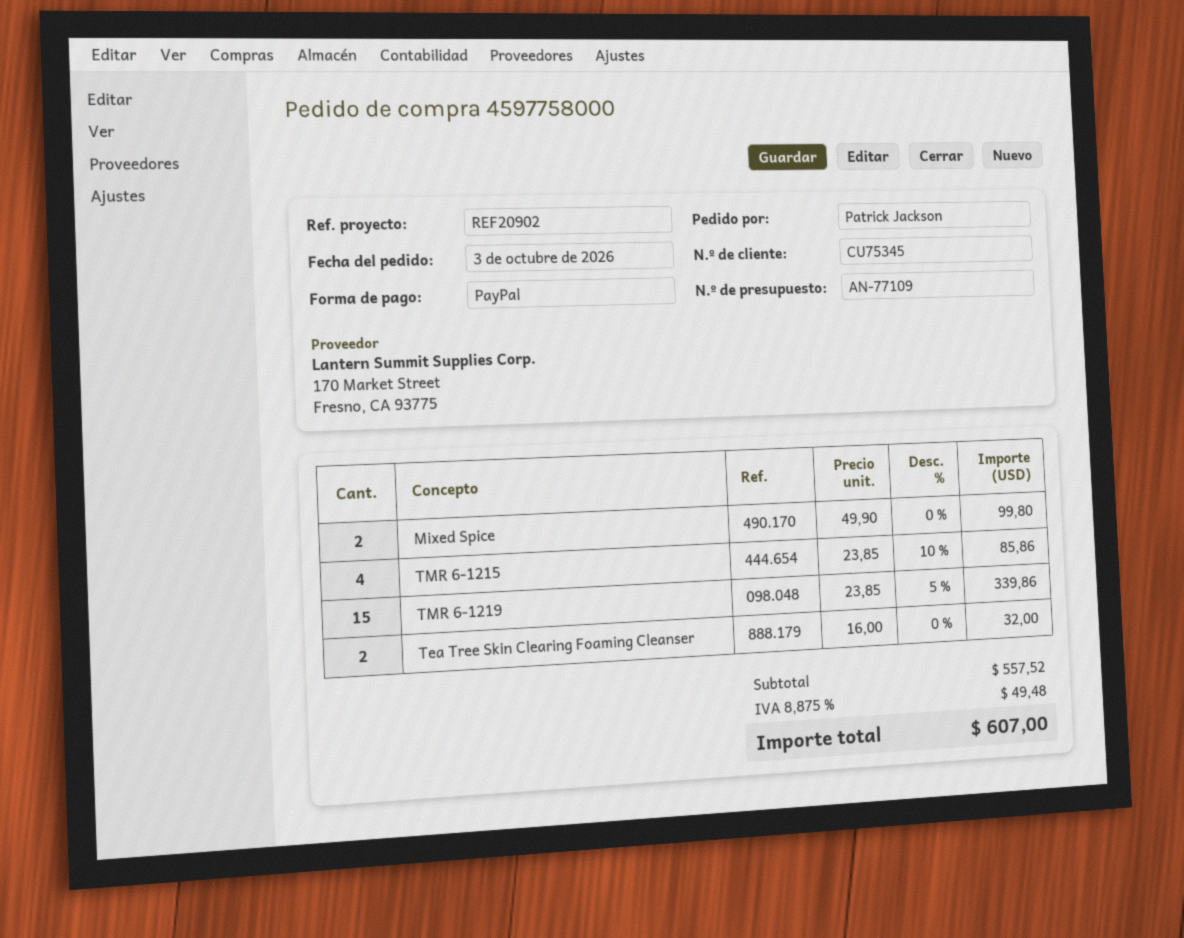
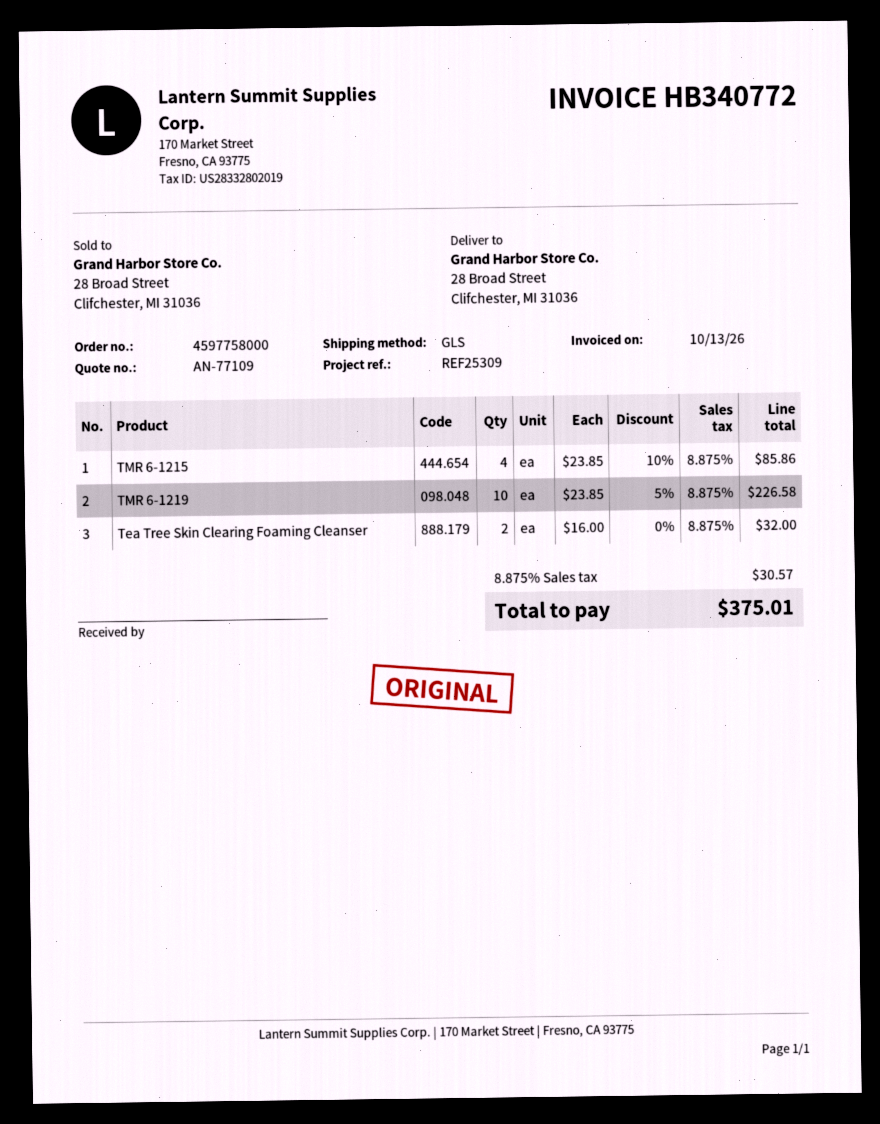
reference: REF20902 -> REF25309
Mixed Spice: 2 x 49.90 = 99.80 -> none
TMR 6-1219: 15 x 23.85 - 5% = 339.86 -> 10 x 23.85 - 5% = 226.58
tax: 8.875% = 49.48 -> 8.875% = 30.57
total: 607.00 -> 375.01

